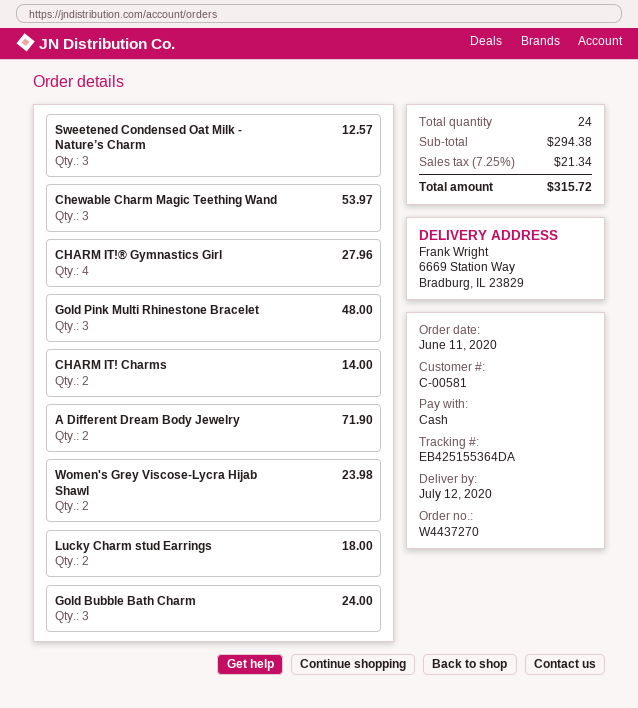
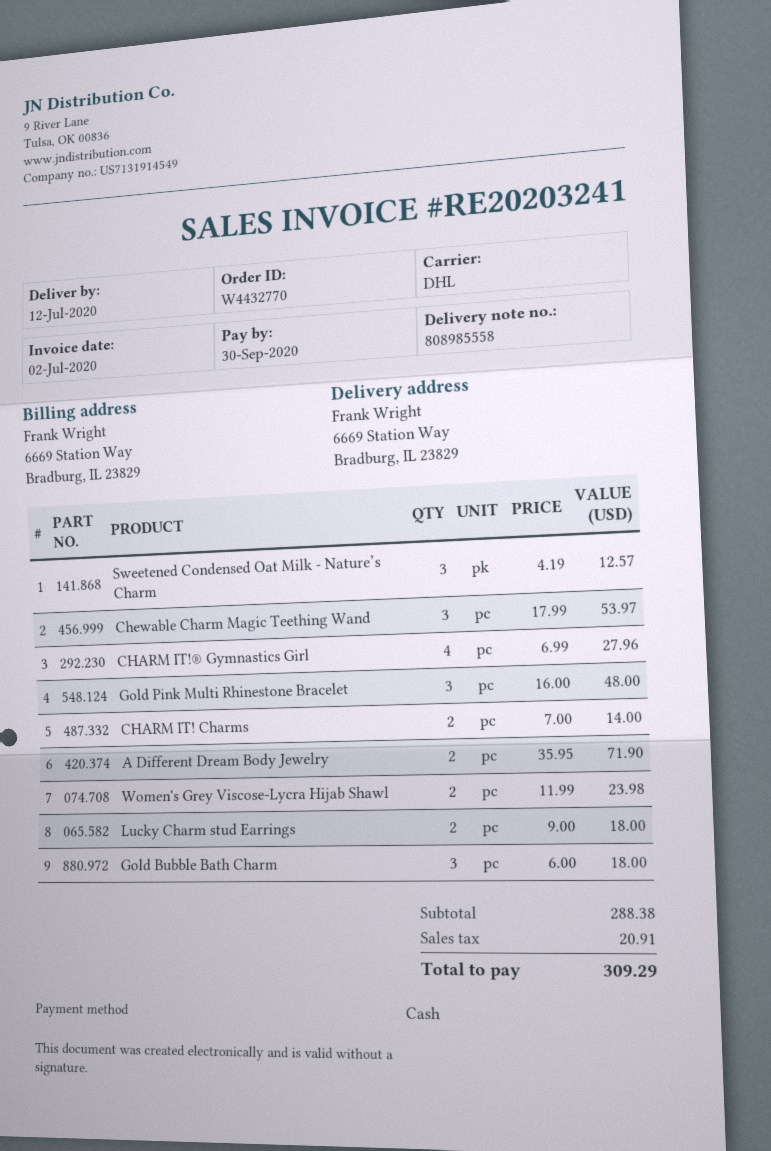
order number: W4437270 -> W4432770
Gold Bubble Bath Charm: 3 for 24.00 -> 3 for 18.00
subtotal: 294.38 -> 288.38
tax: 21.34 -> 20.91
total: 315.72 -> 309.29

